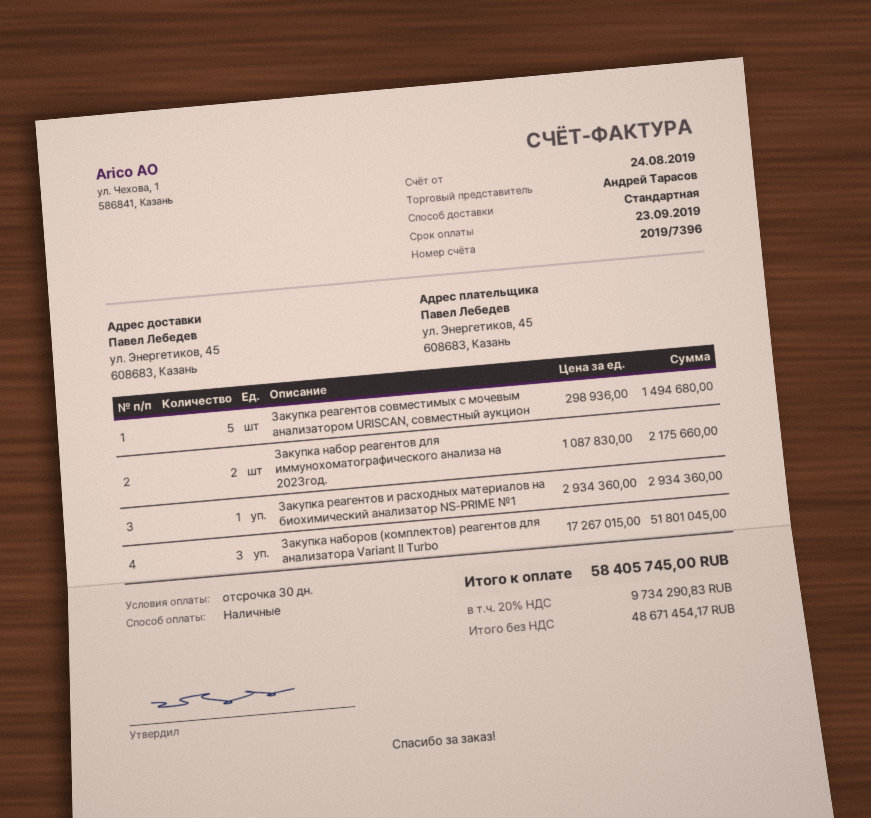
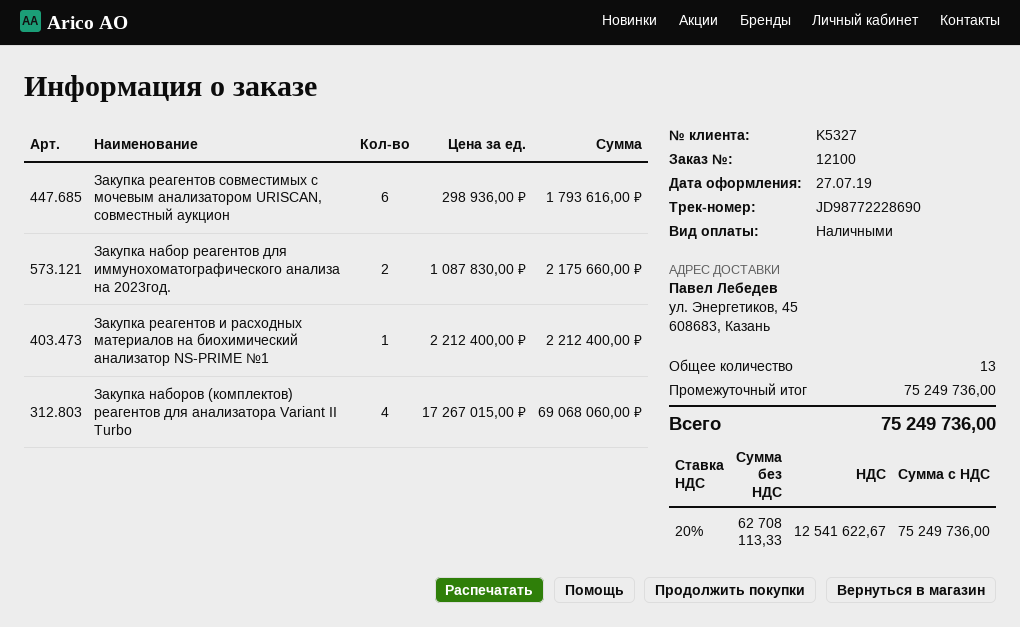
Закупка реагентов совместимых с мочевым анализатором URISCAN, совместный аукцион: 5 x 298936.00 = 1494680.00 -> 6 x 298936.00 = 1793616.00
Закупка реагентов и расходных материалов на биохимический анализатор NS-PRIME №1: 1 x 2934360.00 = 2934360.00 -> 1 x 2212400.00 = 2212400.00
Закупка наборов (комплектов) реагентов для анализатора Variant II Turbo: 3 x 17267015.00 = 51801045.00 -> 4 x 17267015.00 = 69068060.00
net: 48671454.17 -> 62708113.33
tax: 20% = 9734290.83 -> 20% = 12541622.67
total: 58405745.00 -> 75249736.00

